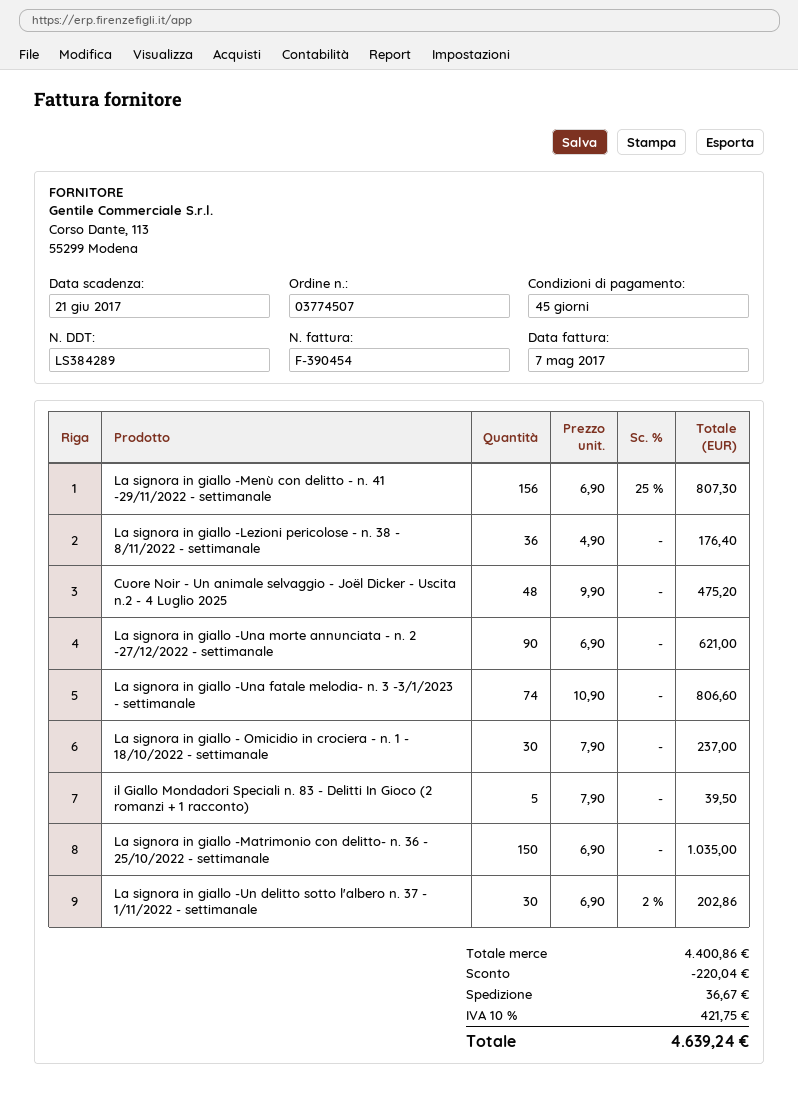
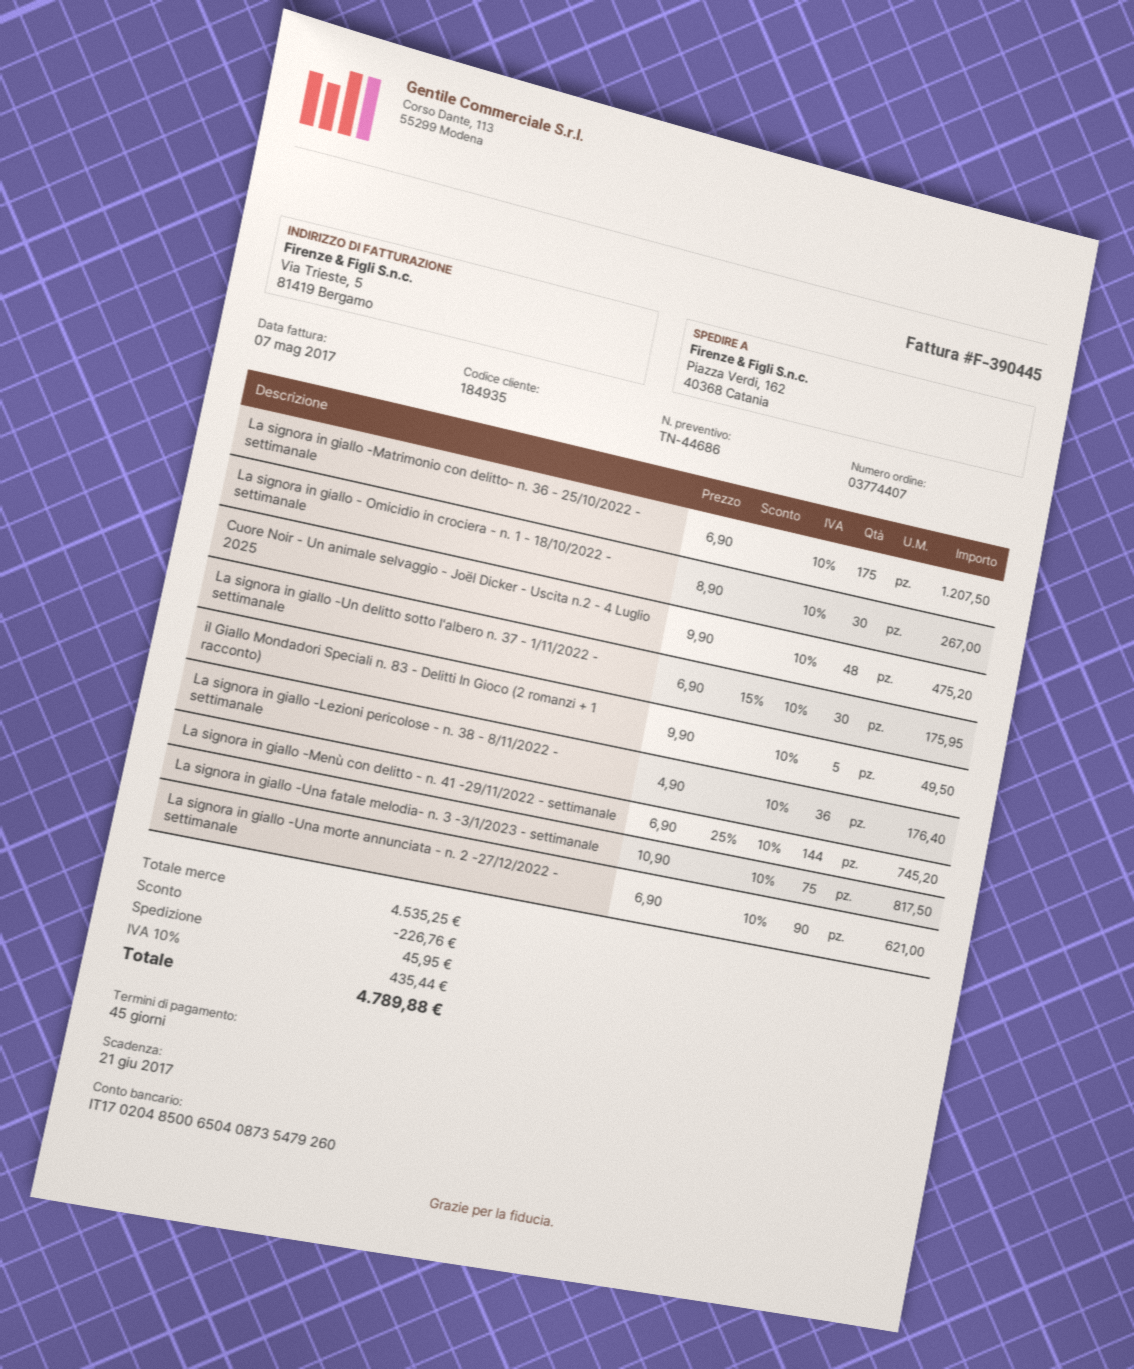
order number: 03774507 -> 03774407
invoice number: F-390454 -> F-390445
La signora in giallo -Menù con delitto - n. 41 -29/11/2022 - settimanale: 156 x 6.90 - 25% = 807.30 -> 144 x 6.90 - 25% = 745.20
La signora in giallo -Una fatale melodia- n. 3 -3/1/2023 - settimanale: 74 x 10.90 = 806.60 -> 75 x 10.90 = 817.50
La signora in giallo - Omicidio in crociera - n. 1 - 18/10/2022 - settimanale: 30 x 7.90 = 237.00 -> 30 x 8.90 = 267.00
il Giallo Mondadori Speciali n. 83 - Delitti In Gioco (2 romanzi + 1 racconto): 5 x 7.90 = 39.50 -> 5 x 9.90 = 49.50
La signora in giallo -Matrimonio con delitto- n. 36 - 25/10/2022 - settimanale: 150 x 6.90 = 1035.00 -> 175 x 6.90 = 1207.50
La signora in giallo -Un delitto sotto l'albero n. 37 - 1/11/2022 - settimanale: 30 x 6.90 - 2% = 202.86 -> 30 x 6.90 - 15% = 175.95
subtotal: 4400.86 -> 4535.25
discount: 220.04 -> 226.76
shipping: 36.67 -> 45.95
tax: 10% = 421.75 -> 10% = 435.44
total: 4639.24 -> 4789.88

